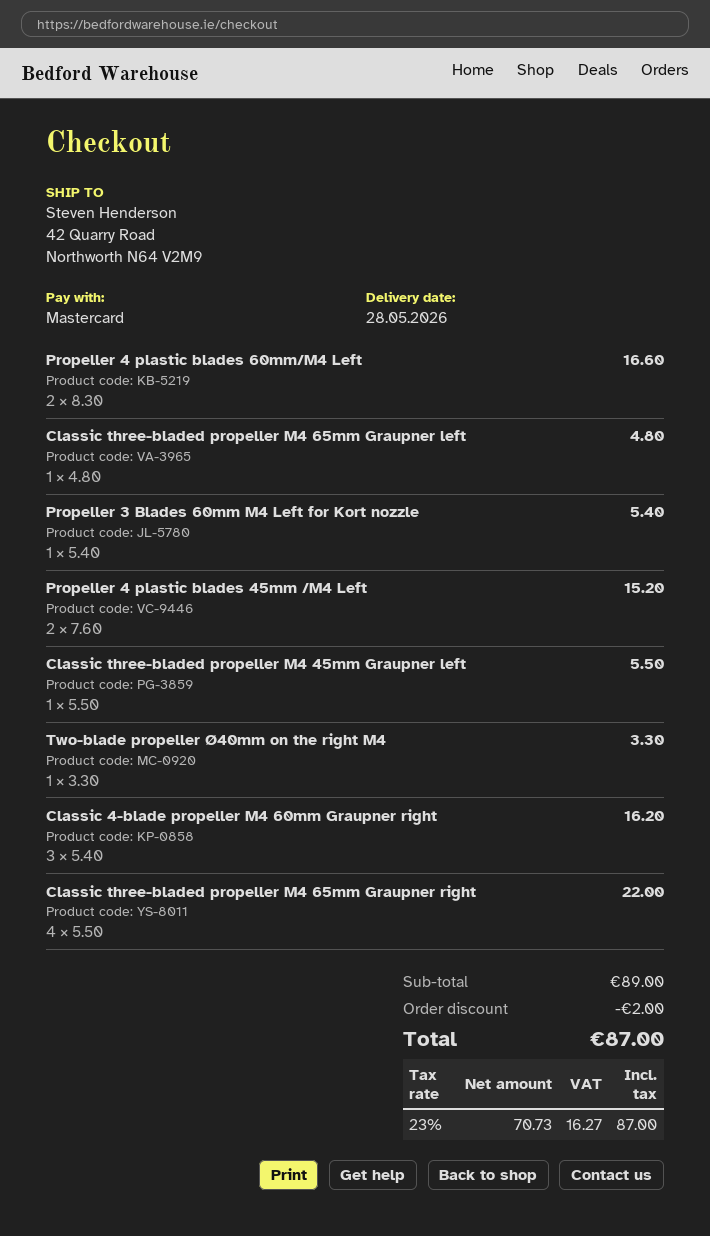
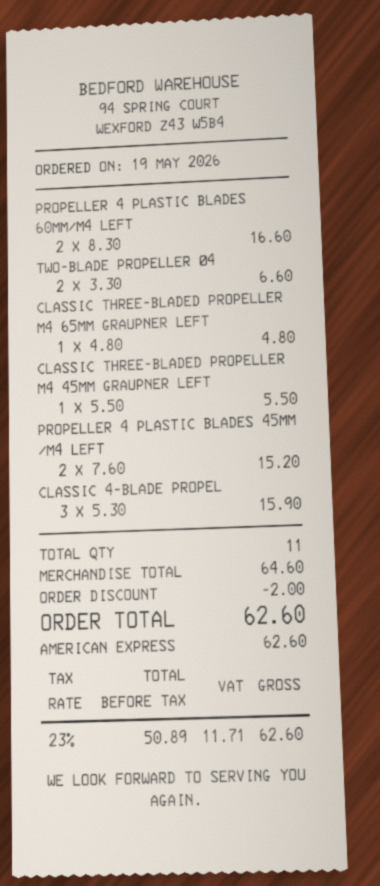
payment method: Mastercard -> American Express
Propeller 3 Blades 60mm M4 Left for Kort nozzle: 1 x 5.40 = 5.40 -> none
Two-blade propeller Ø40mm on the right M4: 1 x 3.30 = 3.30 -> 2 x 3.30 = 6.60
Classic 4-blade propeller M4 60mm Graupner right: 3 x 5.40 = 16.20 -> 3 x 5.30 = 15.90
Classic three-bladed propeller M4 65mm Graupner right: 4 x 5.50 = 22.00 -> none
subtotal: 89.00 -> 64.60
net: 70.73 -> 50.89
tax: 23% = 16.27 -> 23% = 11.71
total: 87.00 -> 62.60

